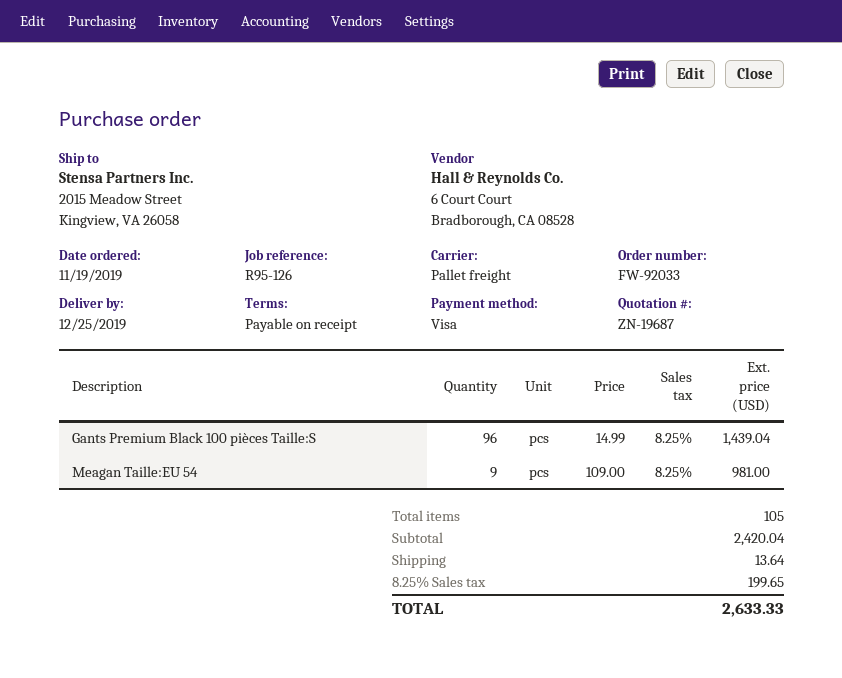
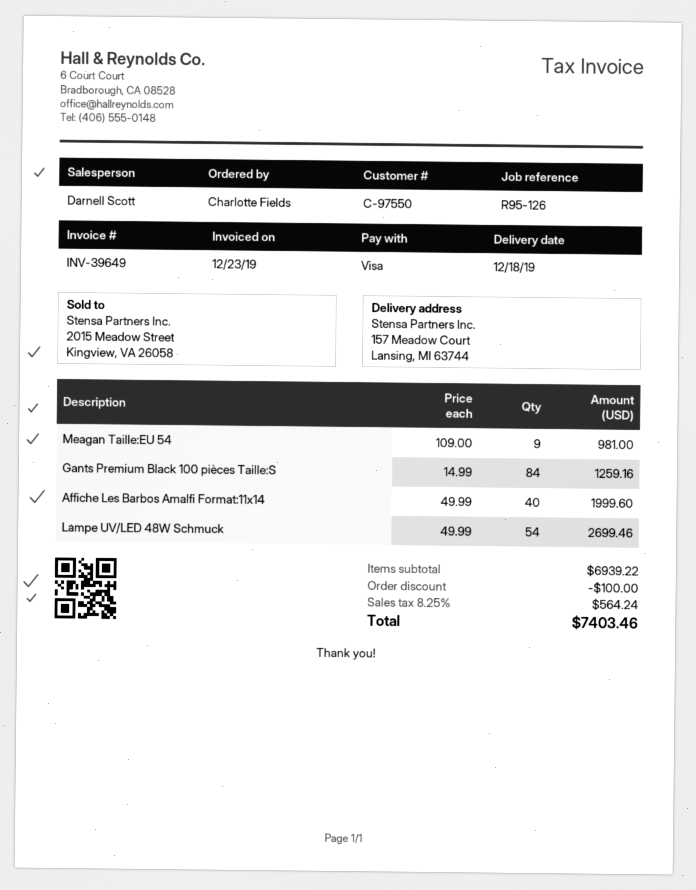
delivery date: 2019-12-25 -> 2019-12-18
ship to: 2015 Meadow Street, Kingview, VA 26058 -> 157 Meadow Court, Lansing, MI 63744
Gants Premium Black 100 pièces Taille:S: 96 x 14.99 = 1439.04 -> 84 x 14.99 = 1259.16
Affiche Les Barbos Amalfi Format:11x14: none -> 40 x 49.99 = 1999.60
Lampe UV/LED 48W Schmuck: none -> 54 x 49.99 = 2699.46
subtotal: 2420.04 -> 6939.22
discount: none -> 100.00
shipping: 13.64 -> none
tax: 8.25% = 199.65 -> 8.25% = 564.24
total: 2633.33 -> 7403.46

